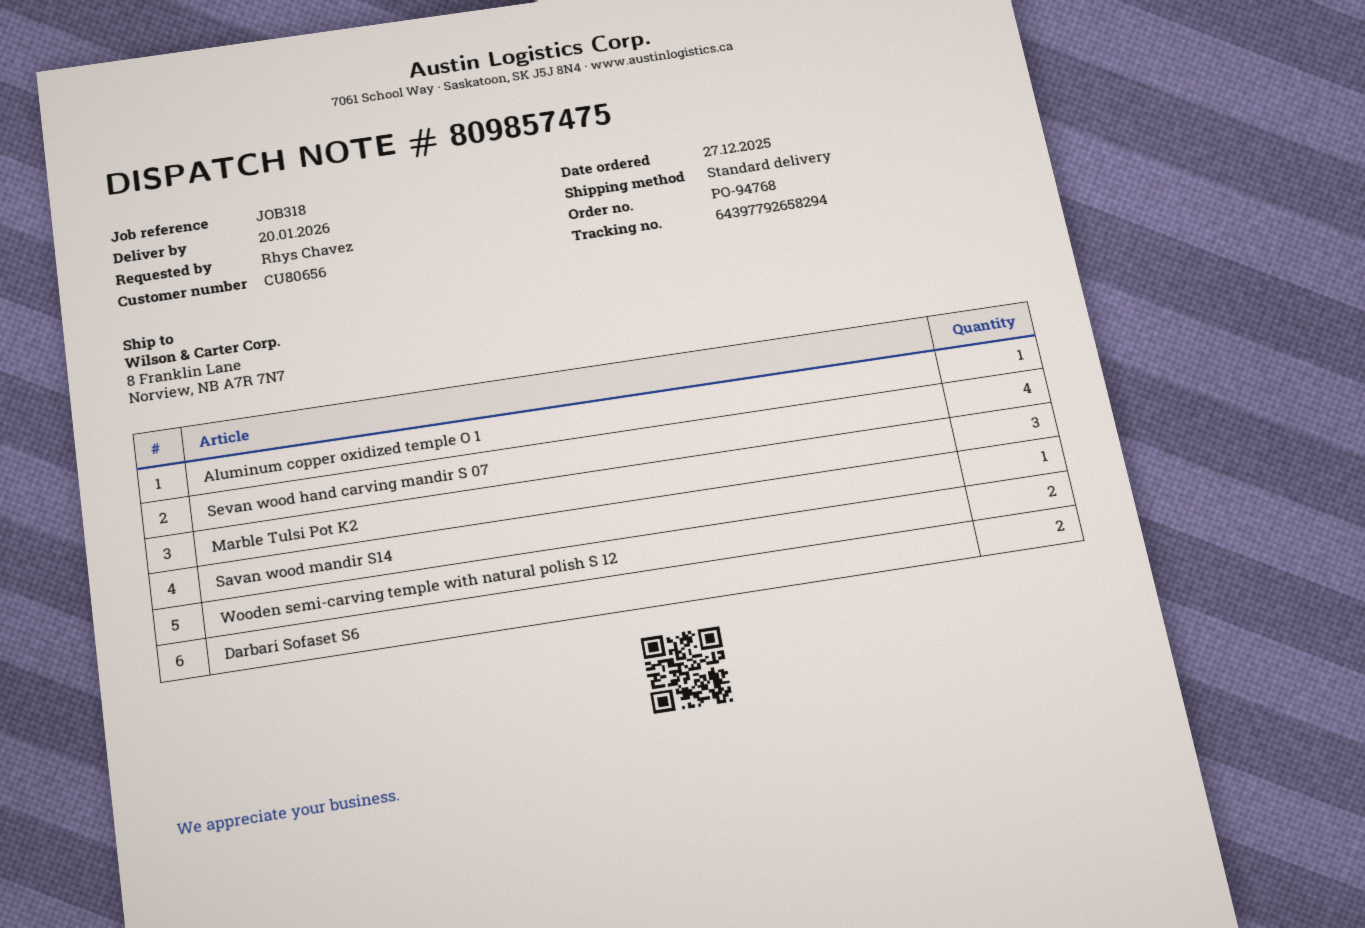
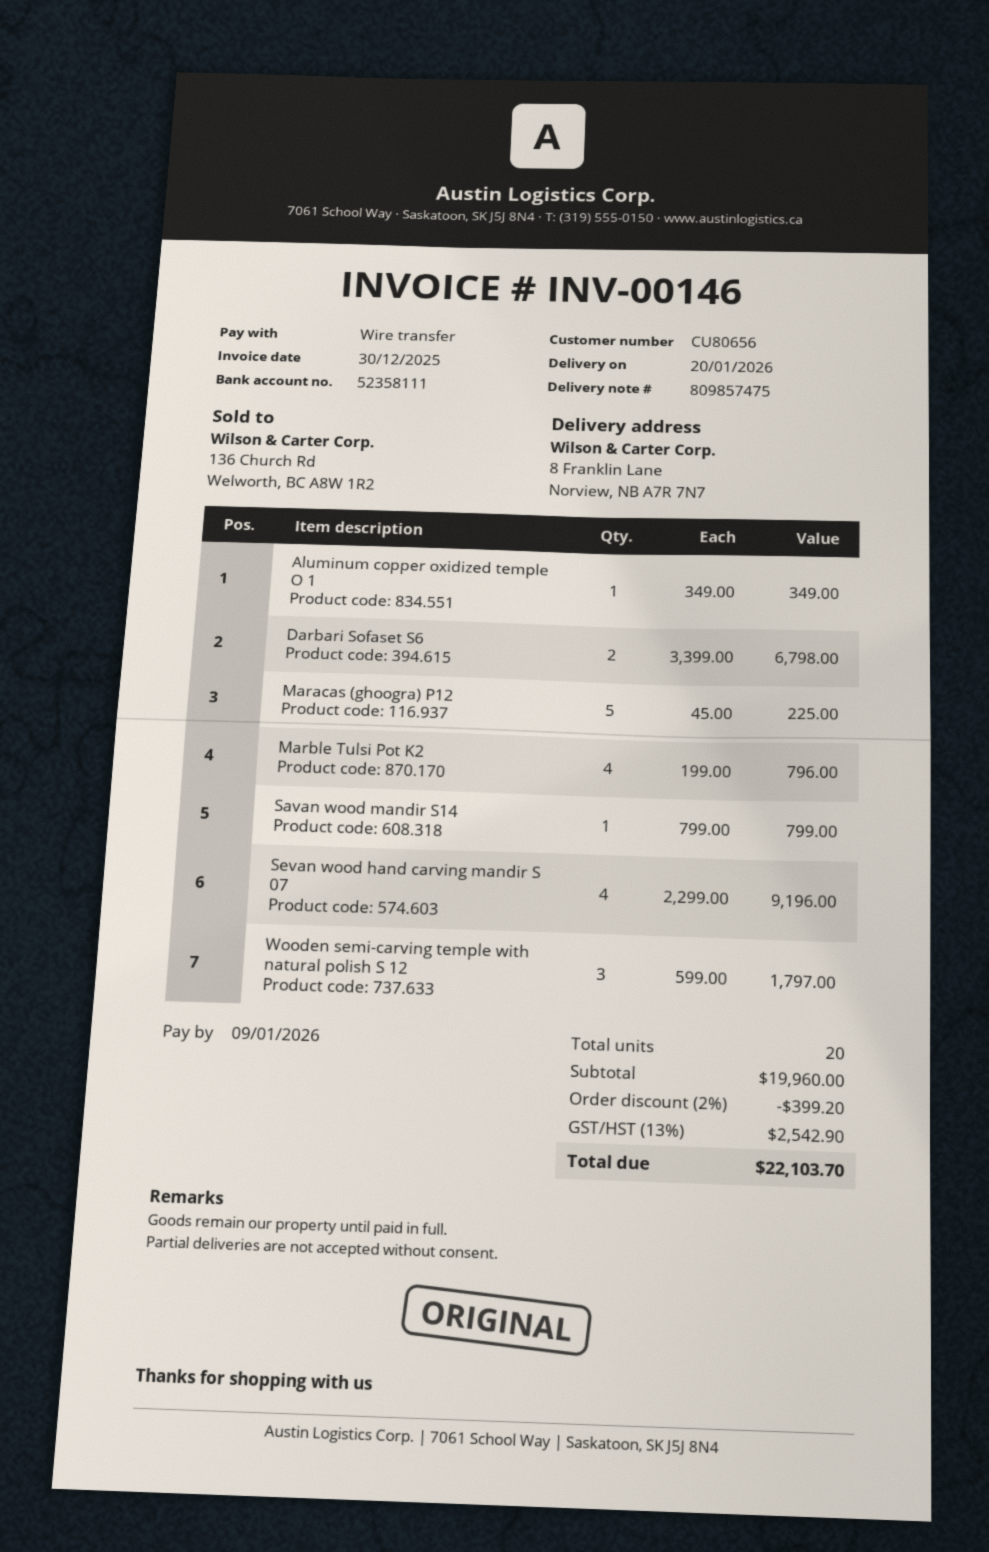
Marble Tulsi Pot K2: 3 -> 4
Wooden semi-carving temple with natural polish S 12: 2 -> 3
Maracas (ghoogra) P12: none -> 5

